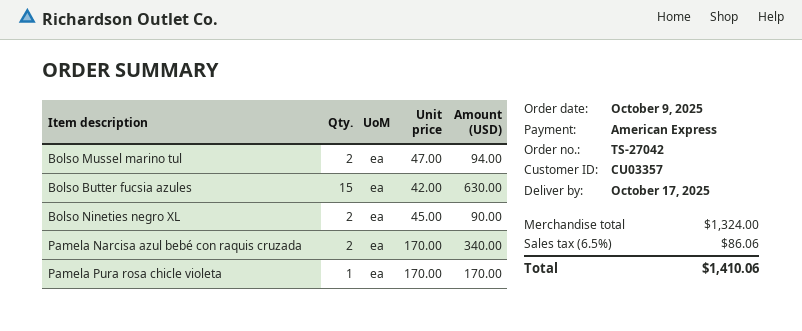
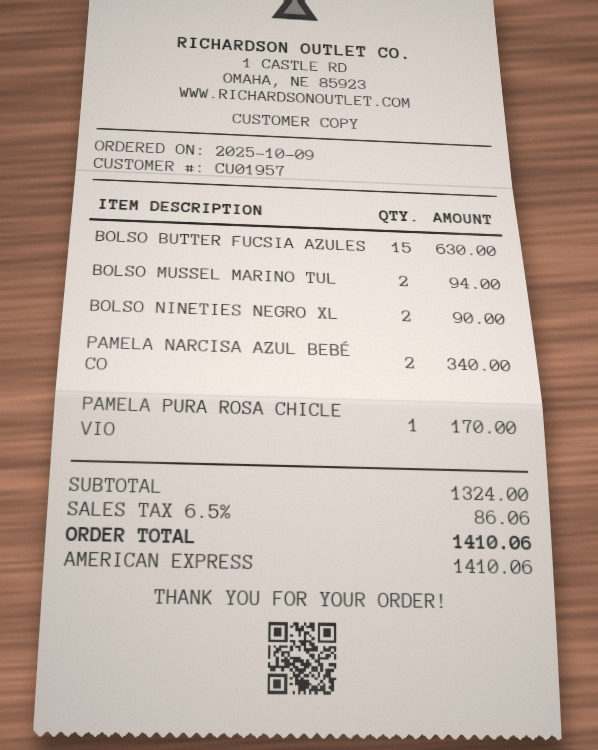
customer number: CU03357 -> CU01957

